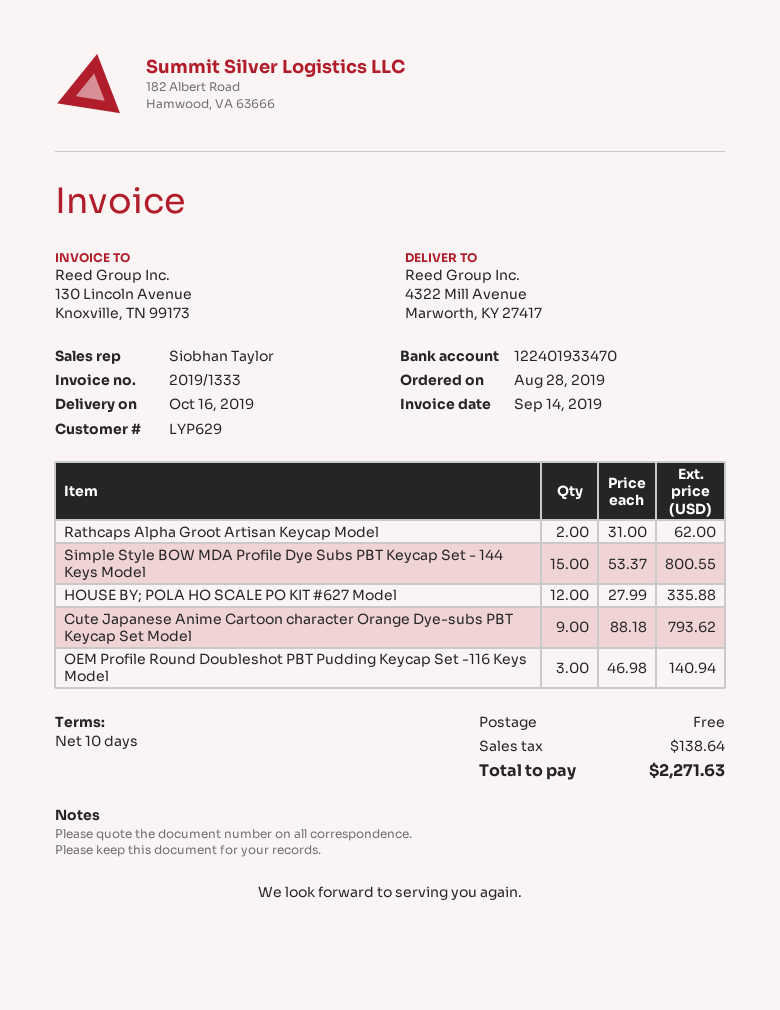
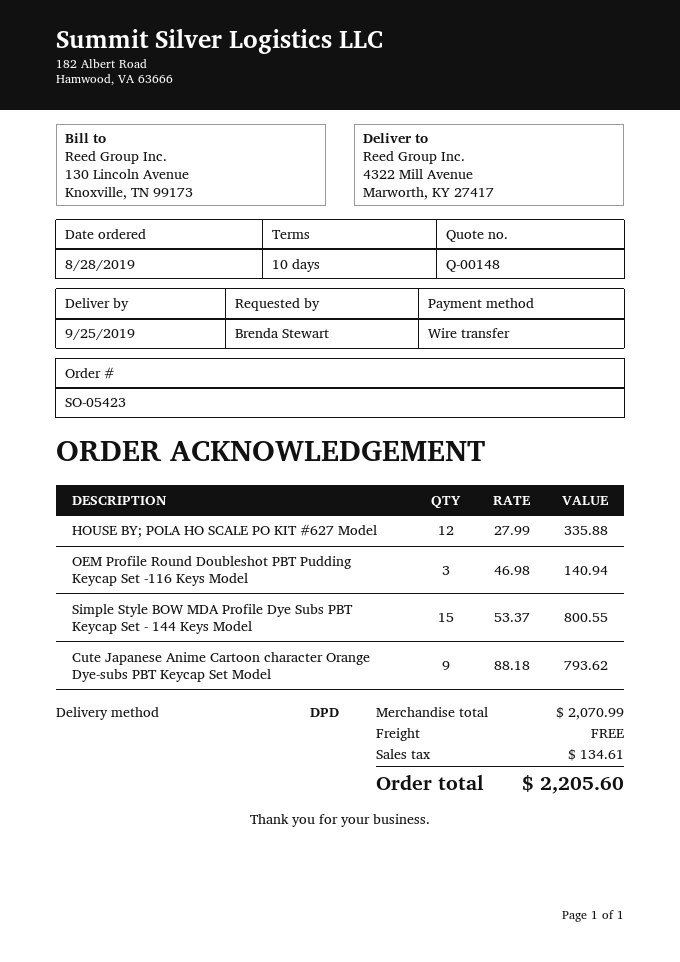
delivery date: 2019-10-16 -> 2019-09-25
Rathcaps Alpha Groot Artisan Keycap Model: 2 x 31.00 = 62.00 -> none
tax: 138.64 -> 134.61
total: 2271.63 -> 2205.60

